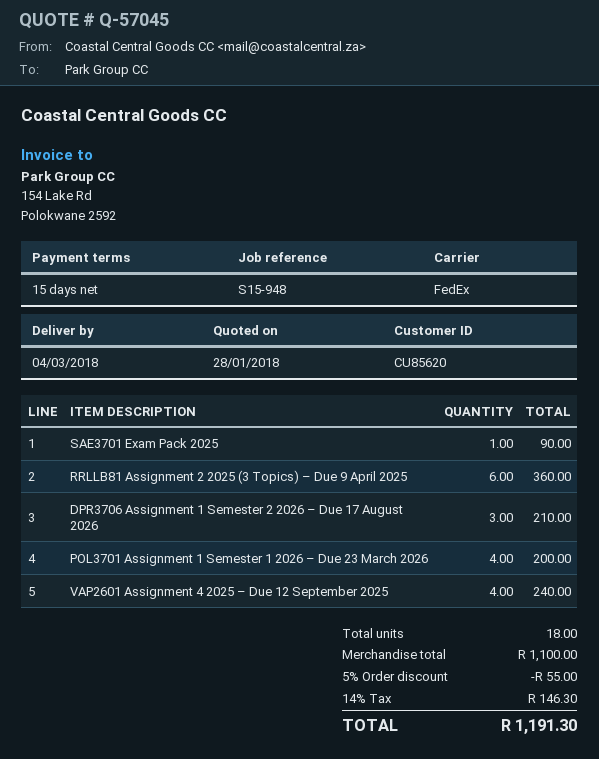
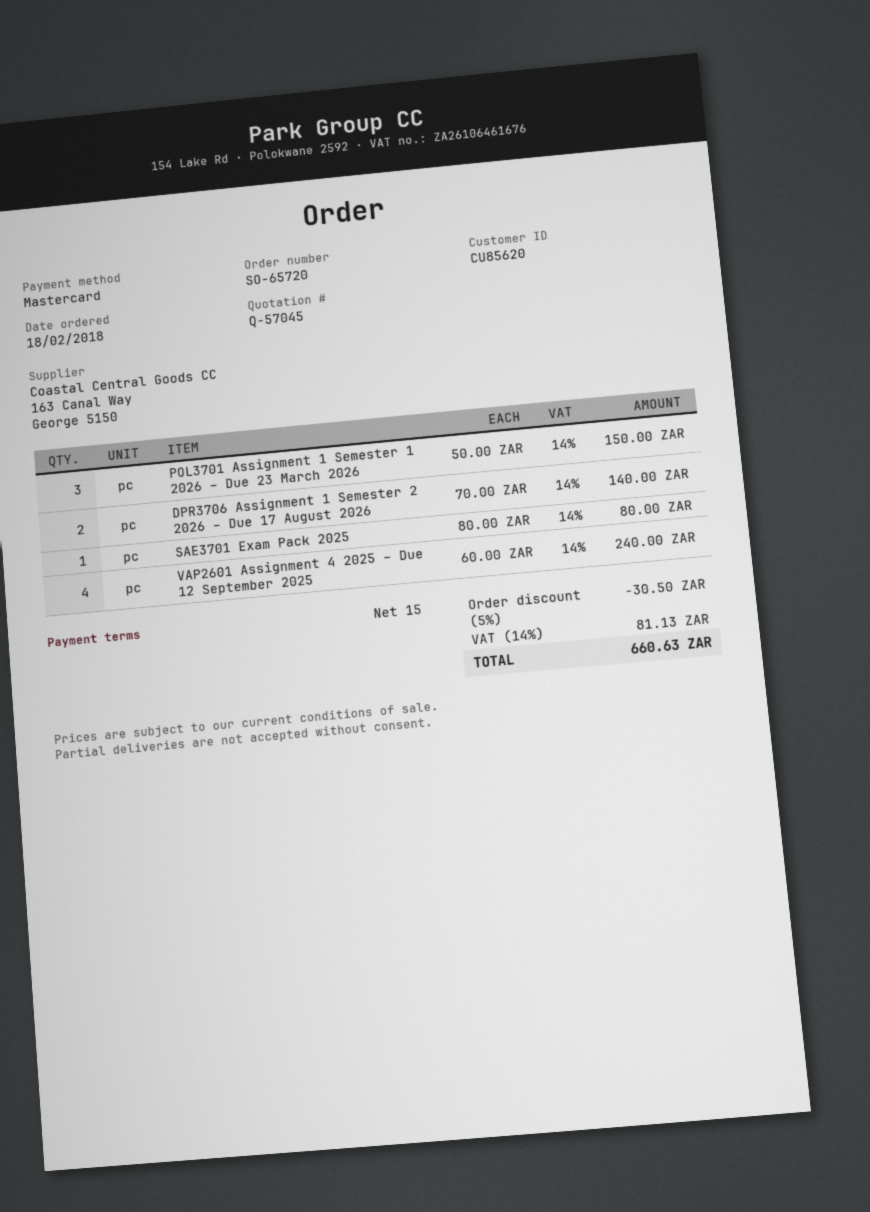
SAE3701 Exam Pack 2025: 1 for 90.00 -> 1 for 80.00
RRLLB81 Assignment 2 2025 (3 Topics) – Due 9 April 2025: 6 for 360.00 -> none
DPR3706 Assignment 1 Semester 2 2026 – Due 17 August 2026: 3 for 210.00 -> 2 for 140.00
POL3701 Assignment 1 Semester 1 2026 – Due 23 March 2026: 4 for 200.00 -> 3 for 150.00
discount: 5% = 55.00 -> 5% = 30.50
tax: 14% = 146.30 -> 14% = 81.13
total: 1191.30 -> 660.63

